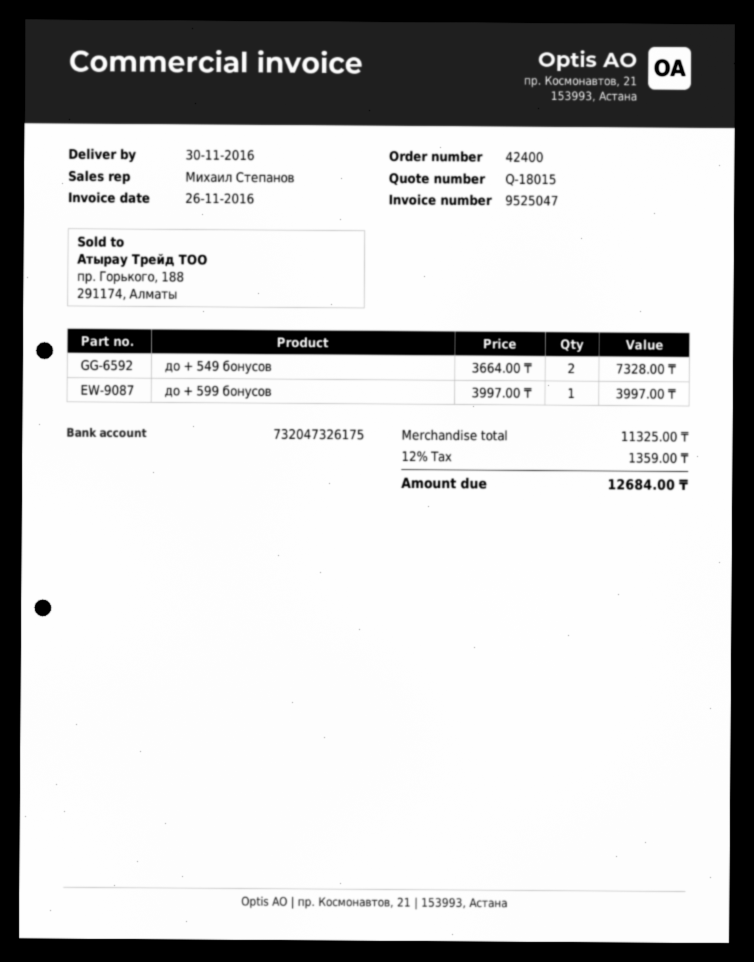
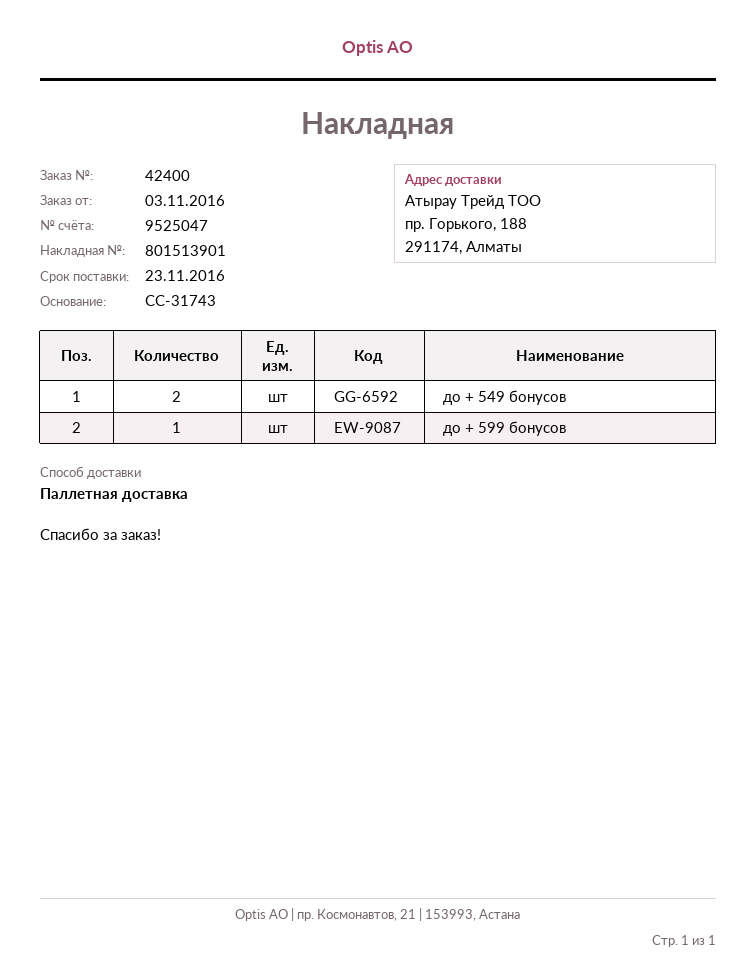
delivery date: 2016-11-30 -> 2016-11-23

